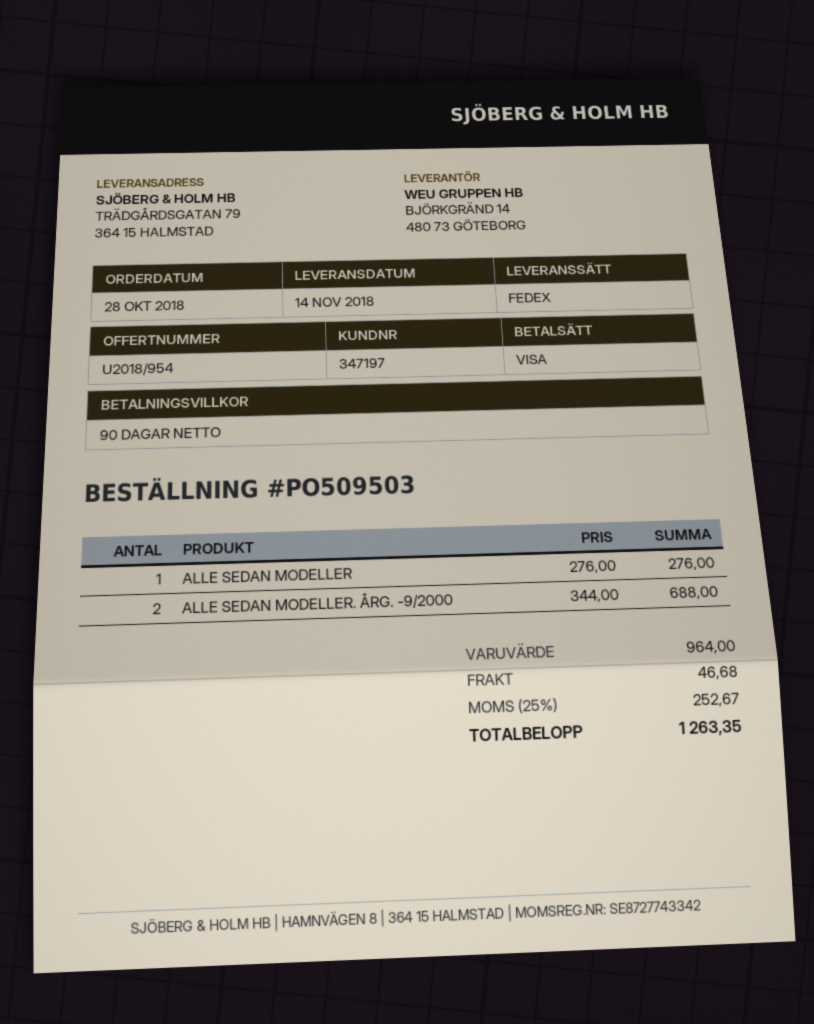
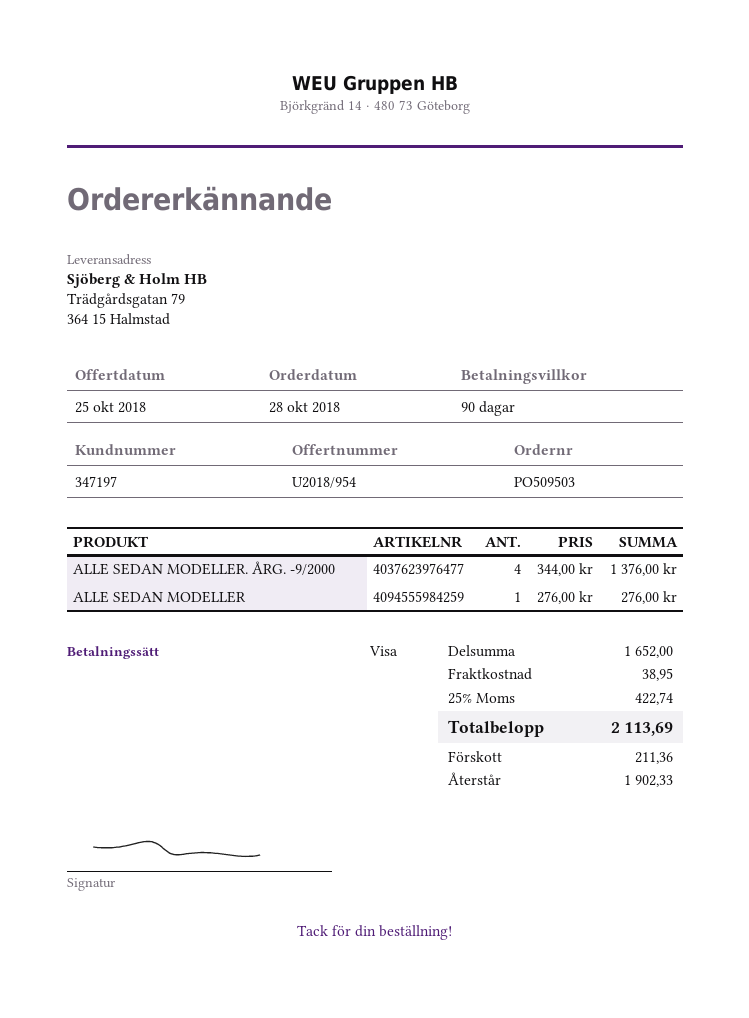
ALLE SEDAN MODELLER. ÅRG. -9/2000: 2 x 344.00 = 688.00 -> 4 x 344.00 = 1376.00
subtotal: 964.00 -> 1652.00
shipping: 46.68 -> 38.95
tax: 25% = 252.67 -> 25% = 422.74
total: 1263.35 -> 2113.69

